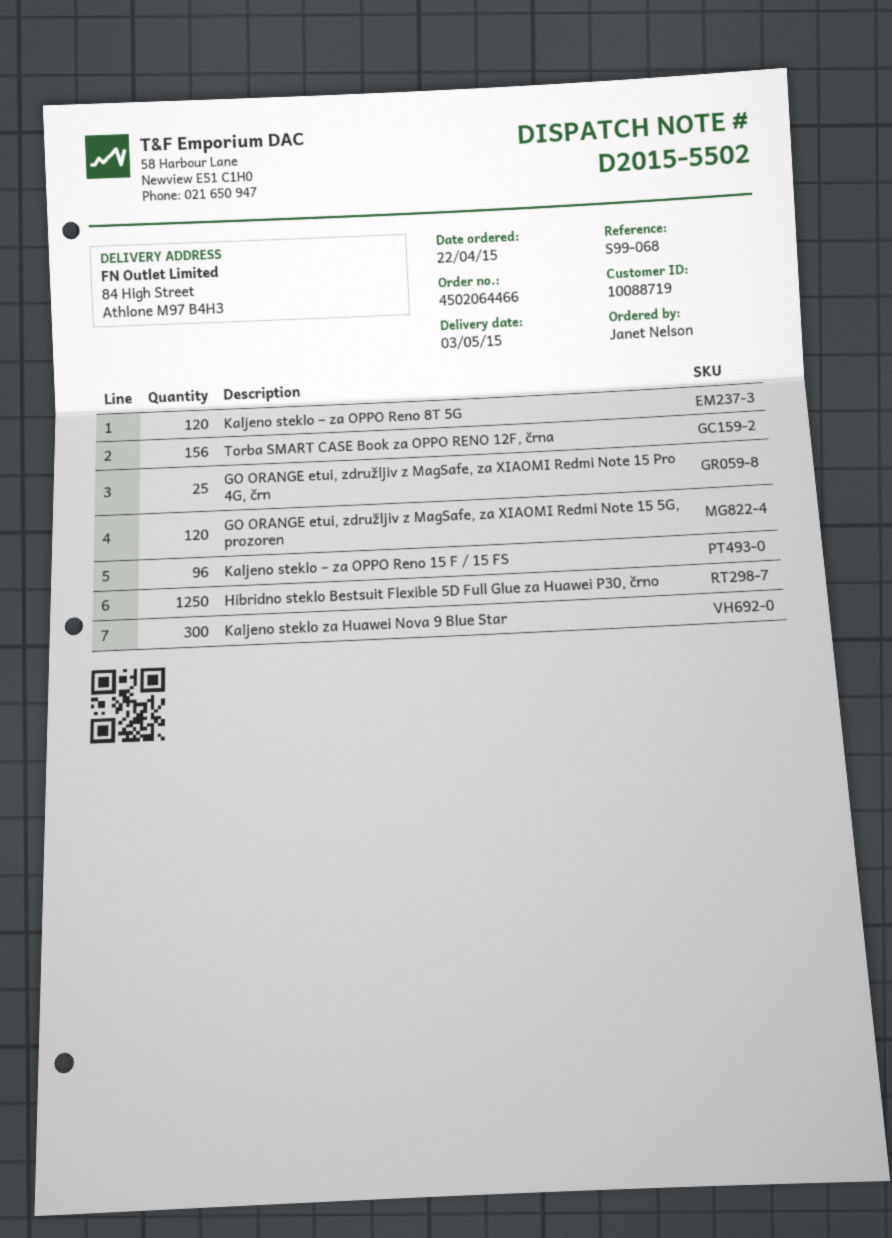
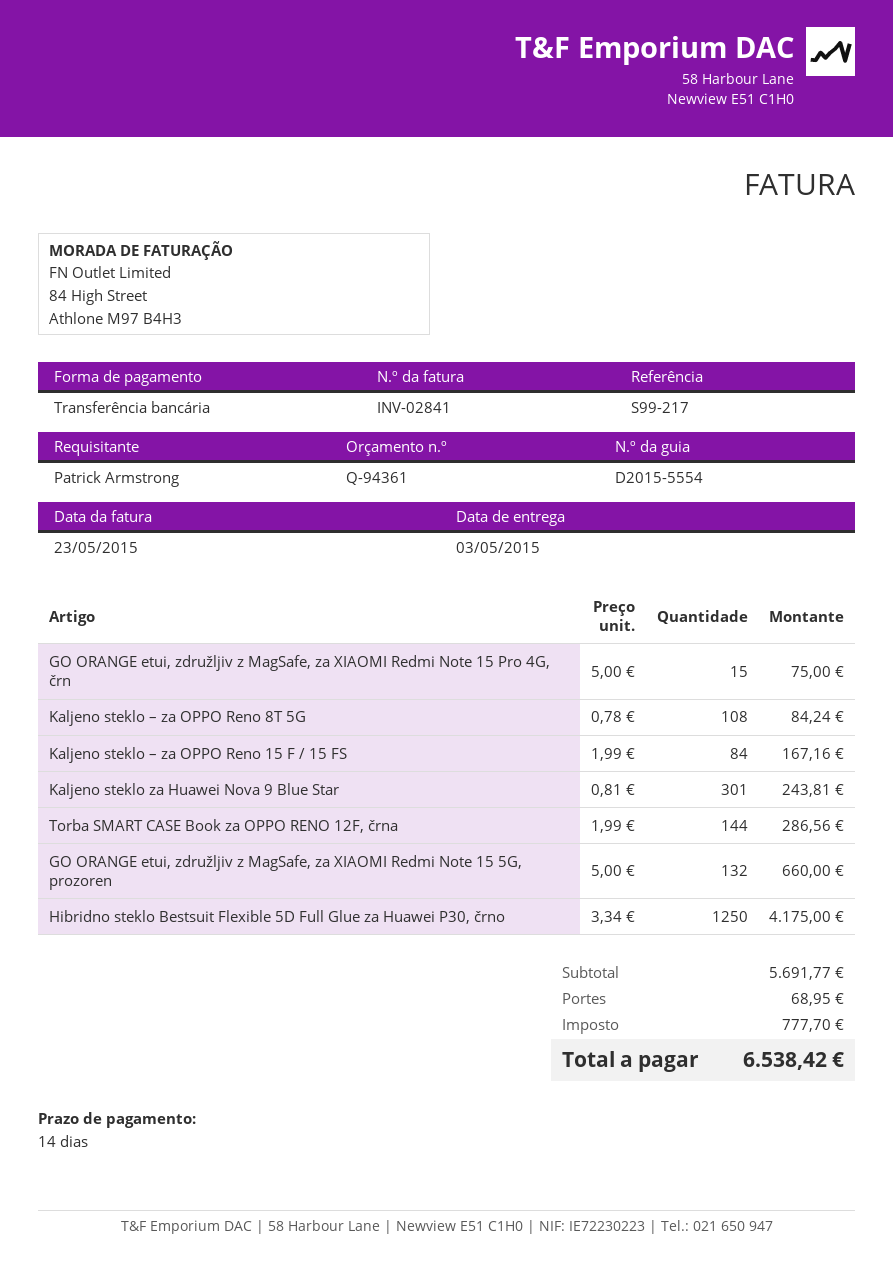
delivery note number: D2015-5502 -> D2015-5554
reference: S99-068 -> S99-217
ordered by: Janet Nelson -> Patrick Armstrong
Kaljeno steklo – za OPPO Reno 8T 5G: 120 -> 108
Torba SMART CASE Book za OPPO RENO 12F, črna: 156 -> 144
GO ORANGE etui, združljiv z MagSafe, za XIAOMI Redmi Note 15 Pro 4G, črn: 25 -> 15
GO ORANGE etui, združljiv z MagSafe, za XIAOMI Redmi Note 15 5G, prozoren: 120 -> 132
Kaljeno steklo – za OPPO Reno 15 F / 15 FS: 96 -> 84
Kaljeno steklo za Huawei Nova 9 Blue Star: 300 -> 301

